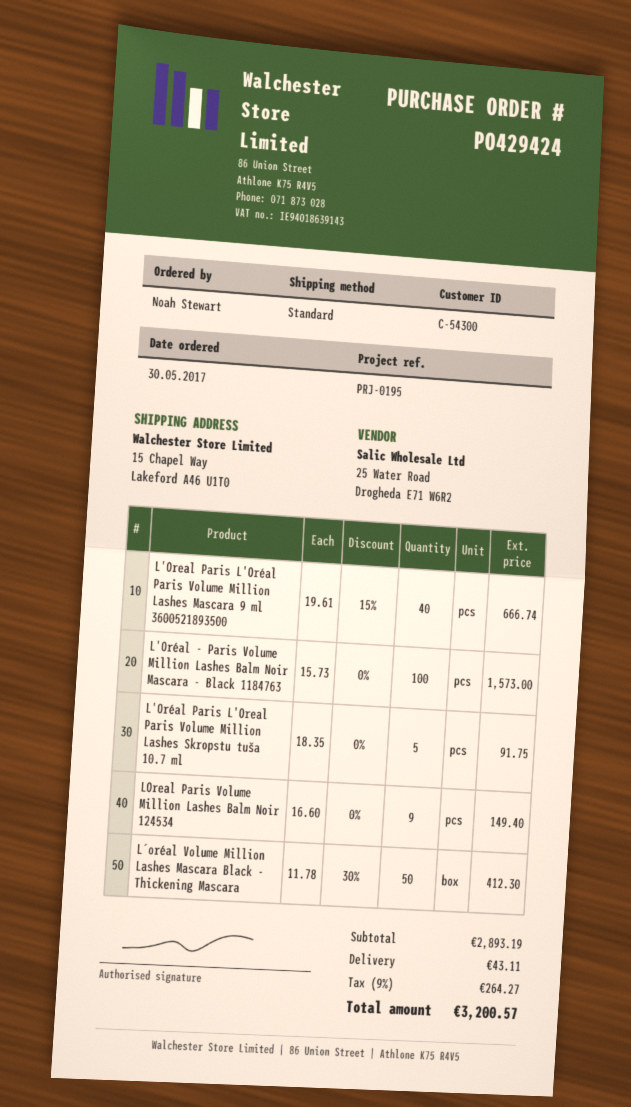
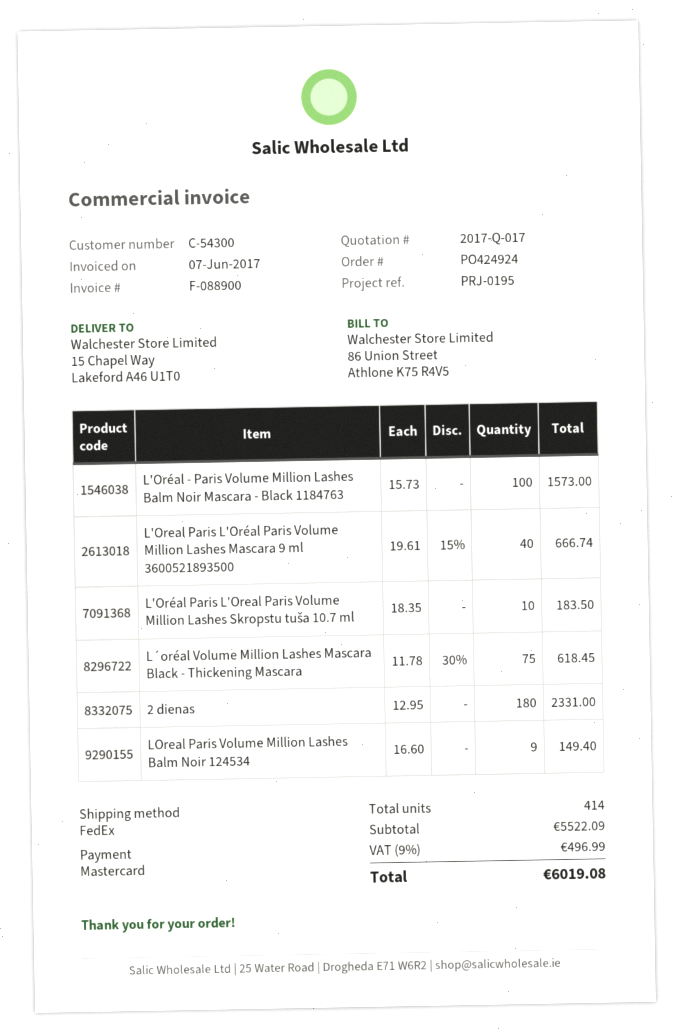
order number: PO429424 -> PO424924
shipping method: standard -> FedEx
L'Oréal Paris L'Oreal Paris Volume Million Lashes Skropstu tuša 10.7 ml: 5 x 18.35 = 91.75 -> 10 x 18.35 = 183.50
L´oréal Volume Million Lashes Mascara Black - Thickening Mascara: 50 x 11.78 - 30% = 412.30 -> 75 x 11.78 - 30% = 618.45
2 dienas: none -> 180 x 12.95 = 2331.00
subtotal: 2893.19 -> 5522.09
shipping: 43.11 -> none
tax: 9% = 264.27 -> 9% = 496.99
total: 3200.57 -> 6019.08

